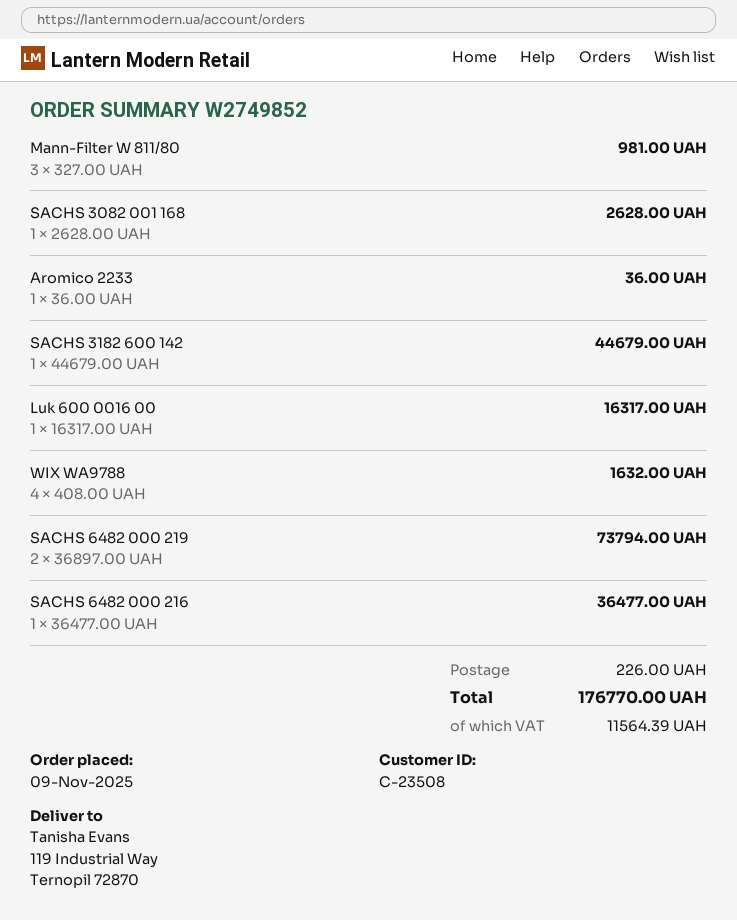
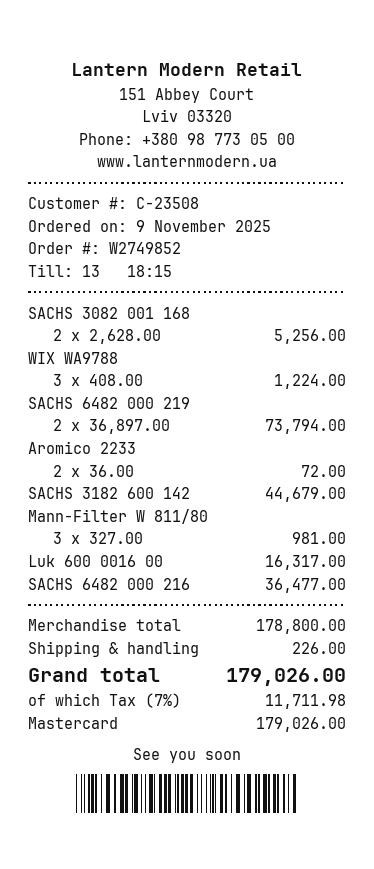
SACHS 3082 001 168: 1 x 2628.00 = 2628.00 -> 2 x 2628.00 = 5256.00
Aromico 2233: 1 x 36.00 = 36.00 -> 2 x 36.00 = 72.00
WIX WA9788: 4 x 408.00 = 1632.00 -> 3 x 408.00 = 1224.00
tax: 11564.39 -> 11711.98
total: 176770.00 -> 179026.00

